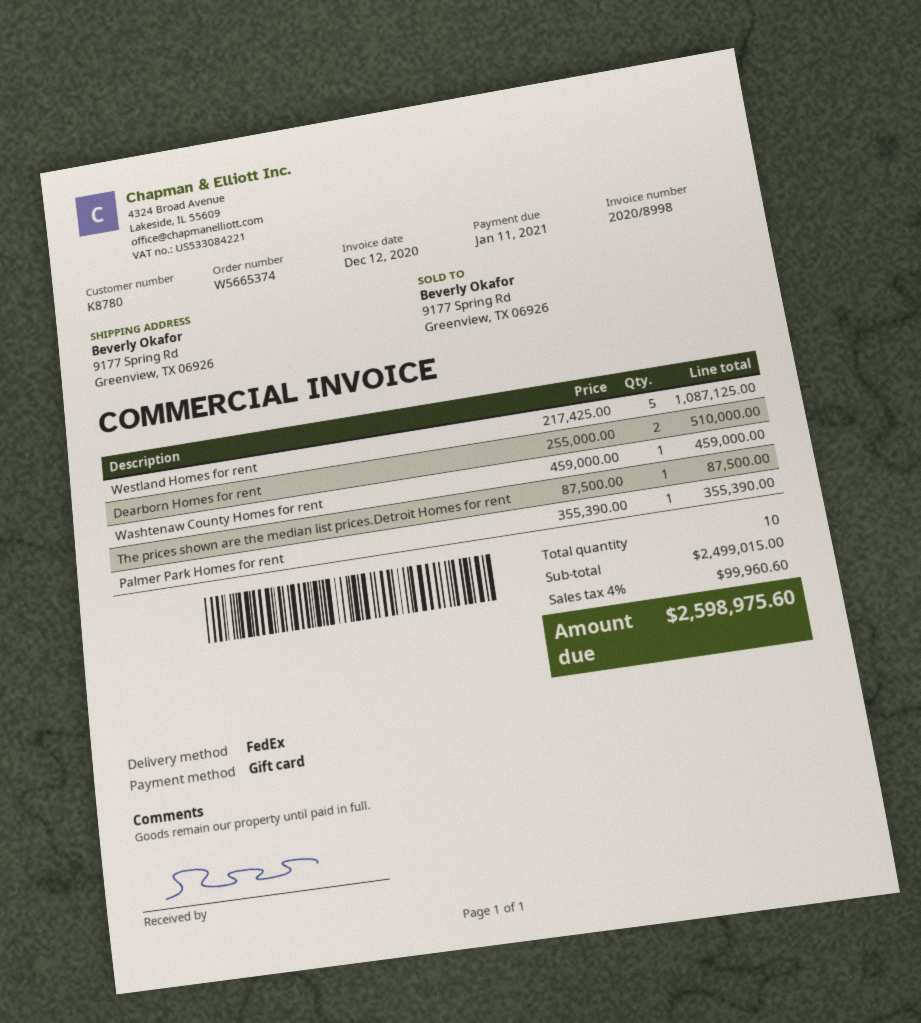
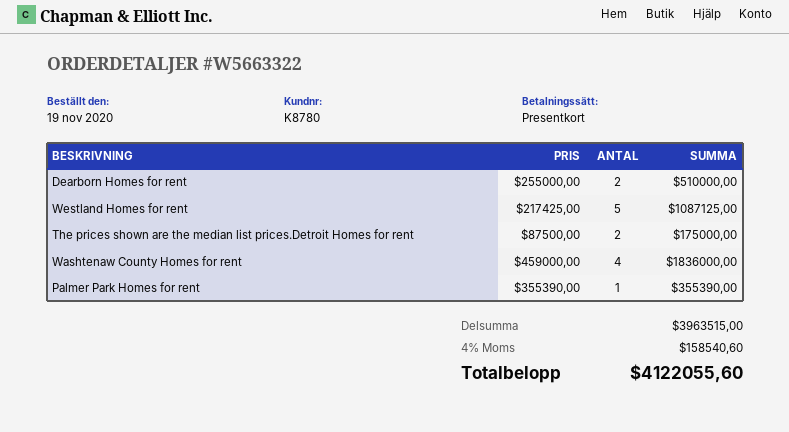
order number: W5665374 -> W5663322
Washtenaw County Homes for rent: 1 x 459000.00 = 459000.00 -> 4 x 459000.00 = 1836000.00
The prices shown are the median list prices.Detroit Homes for rent: 1 x 87500.00 = 87500.00 -> 2 x 87500.00 = 175000.00
subtotal: 2499015.00 -> 3963515.00
tax: 4% = 99960.60 -> 4% = 158540.60
total: 2598975.60 -> 4122055.60

